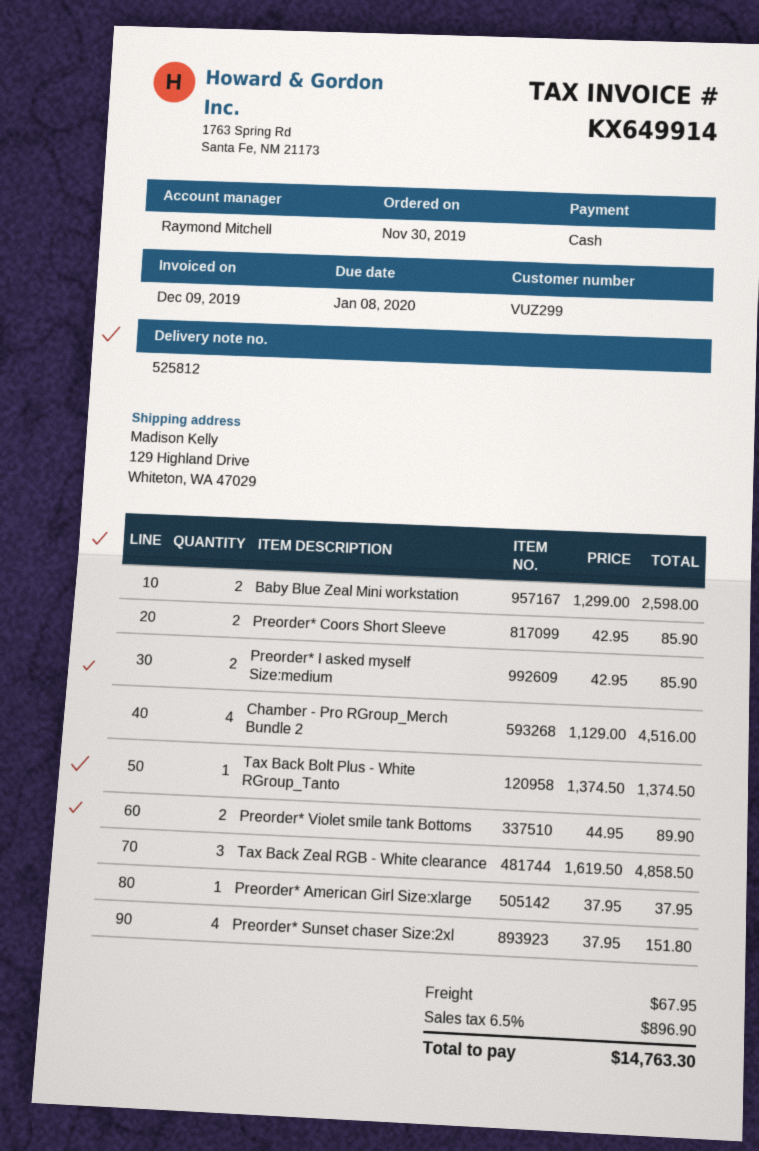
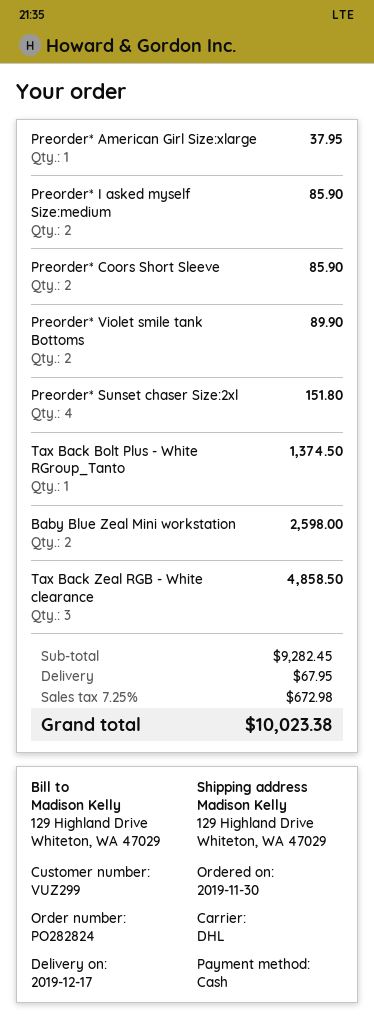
Chamber - Pro RGroup_Merch Bundle 2: 4 for 4516.00 -> none
tax: 6.5% = 896.90 -> 7.25% = 672.98
total: 14763.30 -> 10023.38

